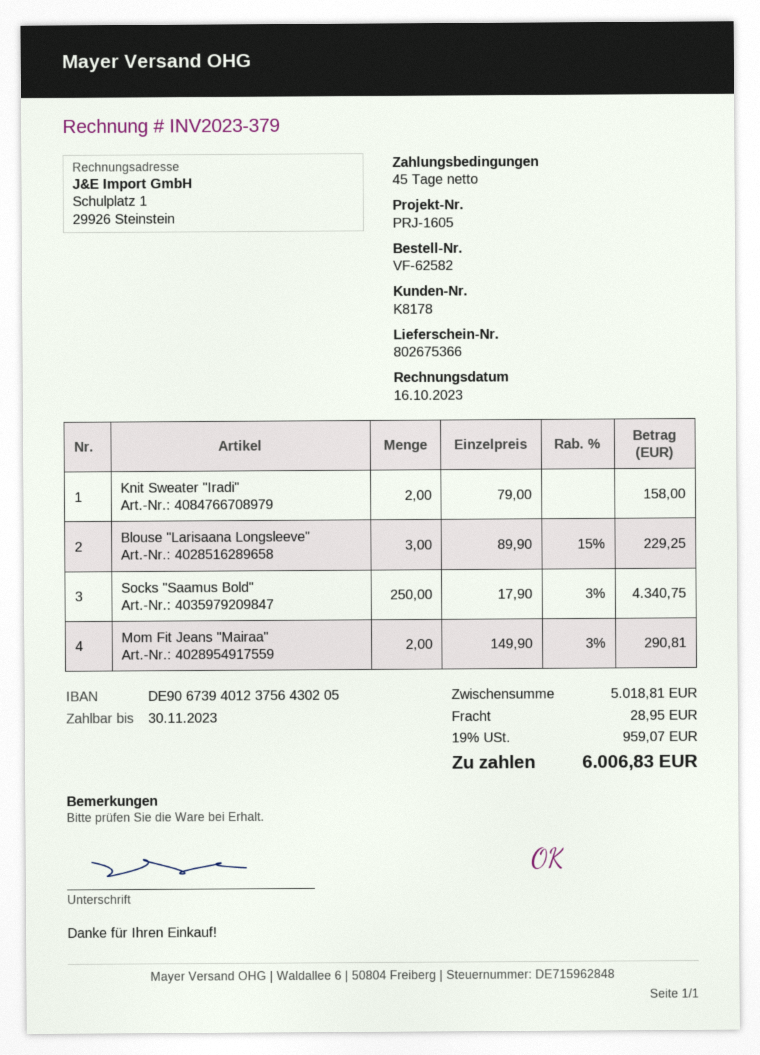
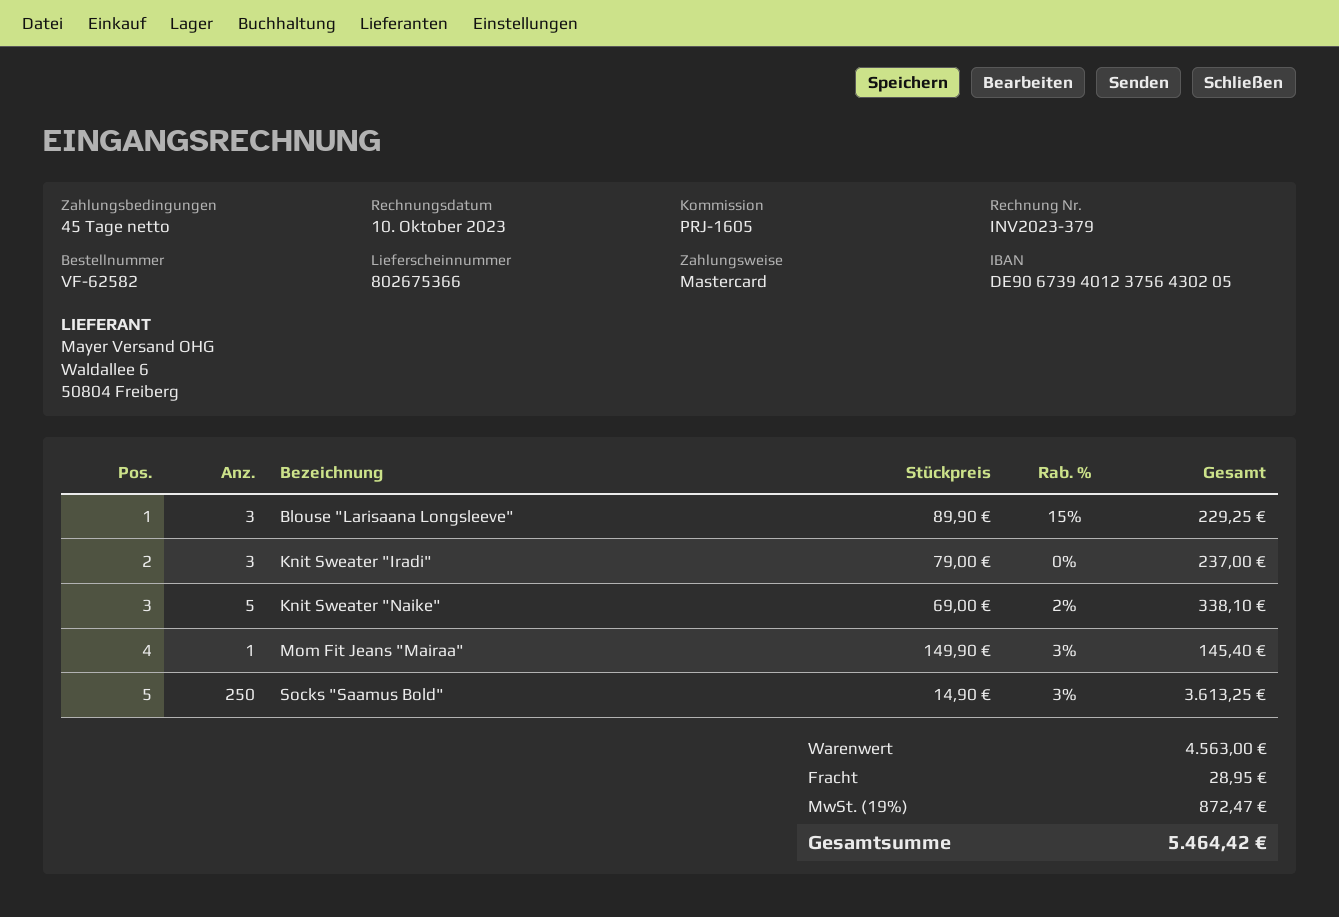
invoice date: 2023-10-16 -> 2023-10-10
Knit Sweater "Iradi": 2 x 79.00 = 158.00 -> 3 x 79.00 = 237.00
Socks "Saamus Bold": 250 x 17.90 - 3% = 4340.75 -> 250 x 14.90 - 3% = 3613.25
Mom Fit Jeans "Mairaa": 2 x 149.90 - 3% = 290.81 -> 1 x 149.90 - 3% = 145.40
Knit Sweater "Naike": none -> 5 x 69.00 - 2% = 338.10
subtotal: 5018.81 -> 4563.00
tax: 19% = 959.07 -> 19% = 872.47
total: 6006.83 -> 5464.42

